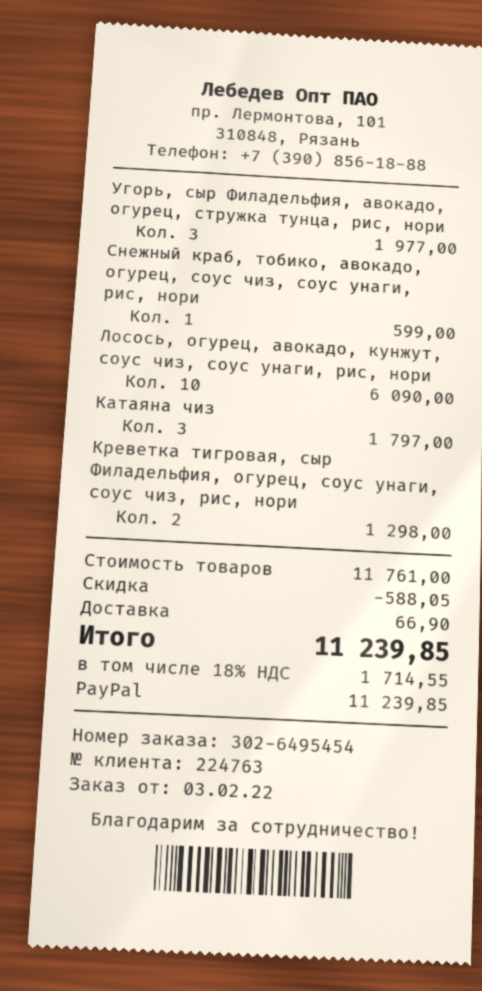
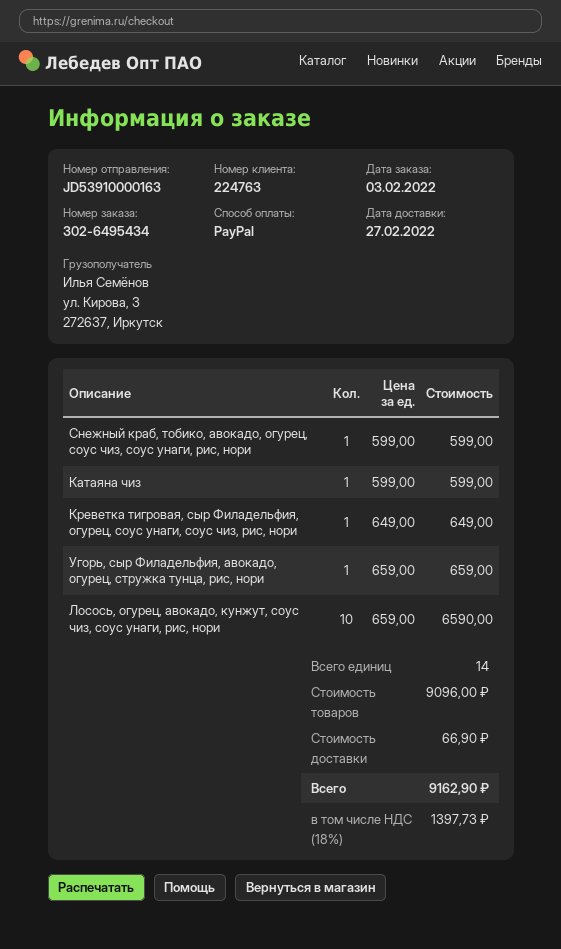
order number: 302-6495454 -> 302-6495434
Угорь, сыр Филадельфия, авокадо, огурец, стружка тунца, рис, нори: 3 for 1977.00 -> 1 for 659.00
Лосось, огурец, авокадо, кунжут, соус чиз, соус унаги, рис, нори: 10 for 6090.00 -> 10 for 6590.00
Катаяна чиз: 3 for 1797.00 -> 1 for 599.00
Креветка тигровая, сыр Филадельфия, огурец, соус унаги, соус чиз, рис, нори: 2 for 1298.00 -> 1 for 649.00
subtotal: 11761.00 -> 9096.00
discount: 588.05 -> none
tax: 18% = 1714.55 -> 18% = 1397.73
total: 11239.85 -> 9162.90

